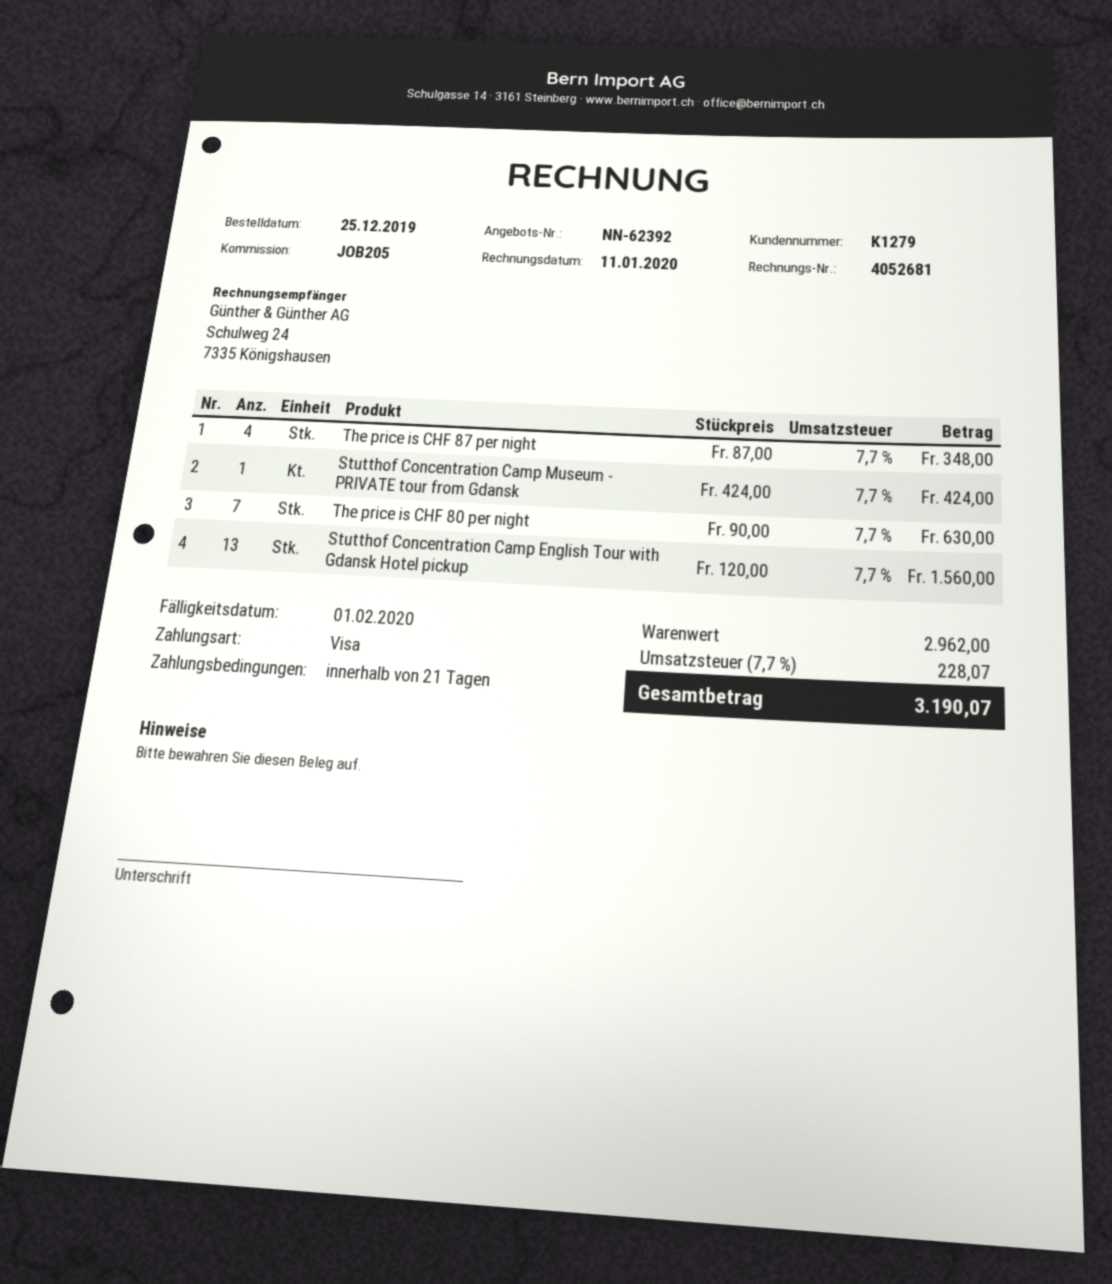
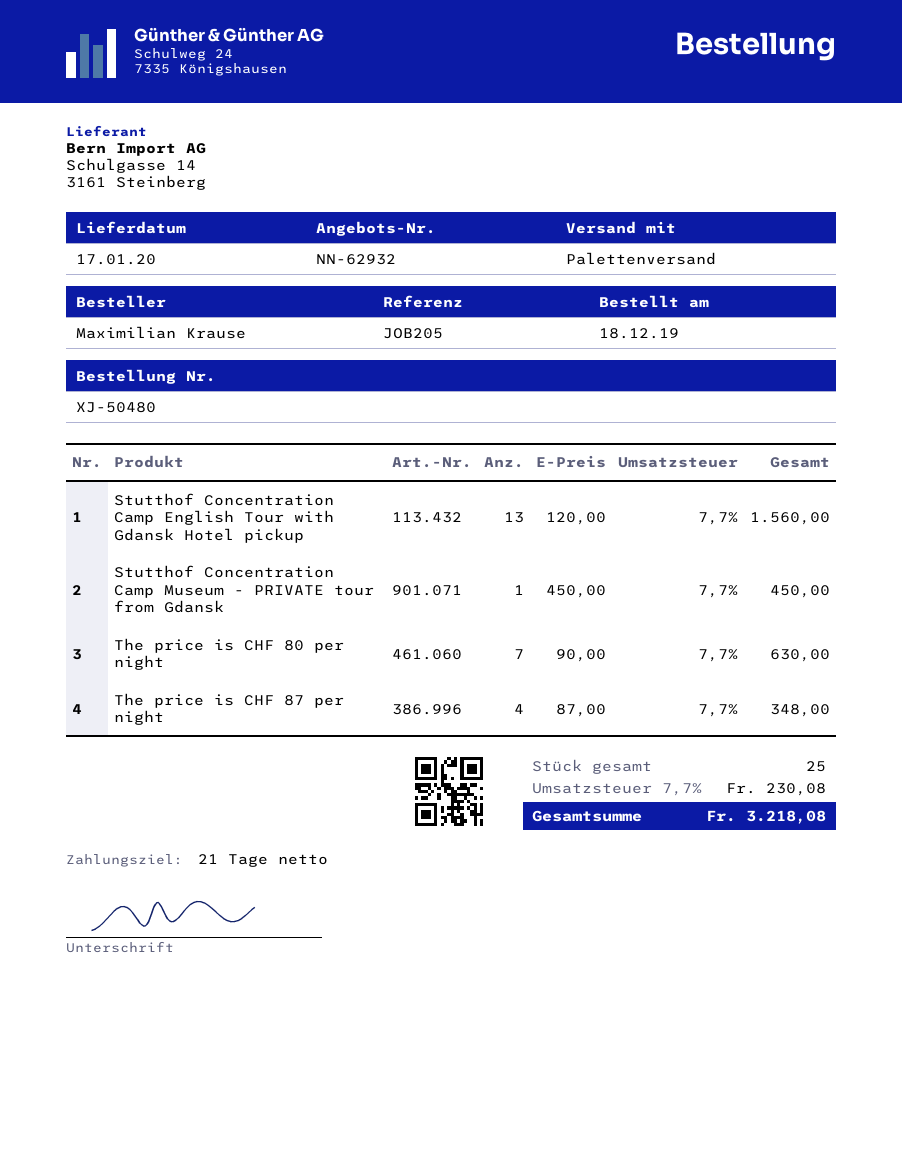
quote number: NN-62392 -> NN-62932
order date: 2019-12-25 -> 2019-12-18
Stutthof Concentration Camp Museum - PRIVATE tour from Gdansk: 1 x 424.00 = 424.00 -> 1 x 450.00 = 450.00
tax: 7.7% = 228.07 -> 7.7% = 230.08
total: 3190.07 -> 3218.08

